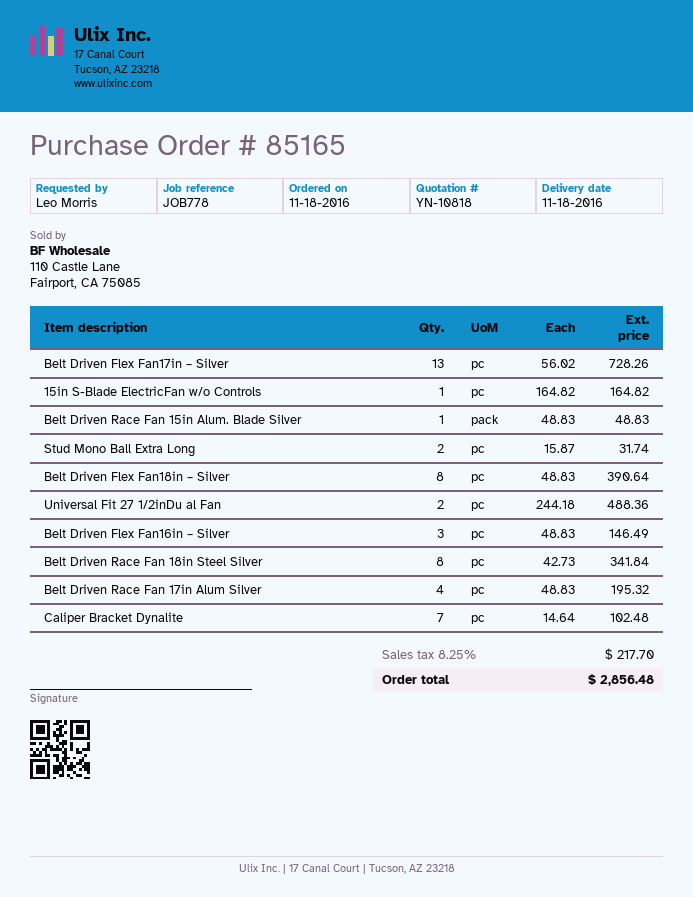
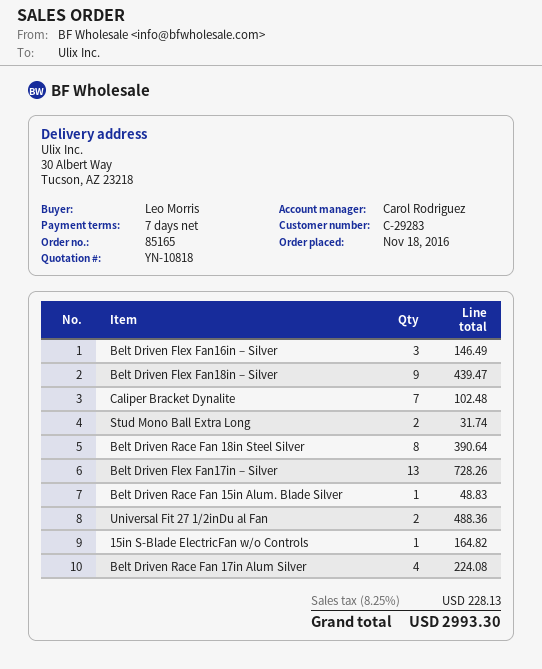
Belt Driven Flex Fan18in – Silver: 8 for 390.64 -> 9 for 439.47
Belt Driven Race Fan 18in Steel Silver: 8 for 341.84 -> 8 for 390.64
Belt Driven Race Fan 17in Alum Silver: 4 for 195.32 -> 4 for 224.08
tax: 8.25% = 217.70 -> 8.25% = 228.13
total: 2856.48 -> 2993.30

